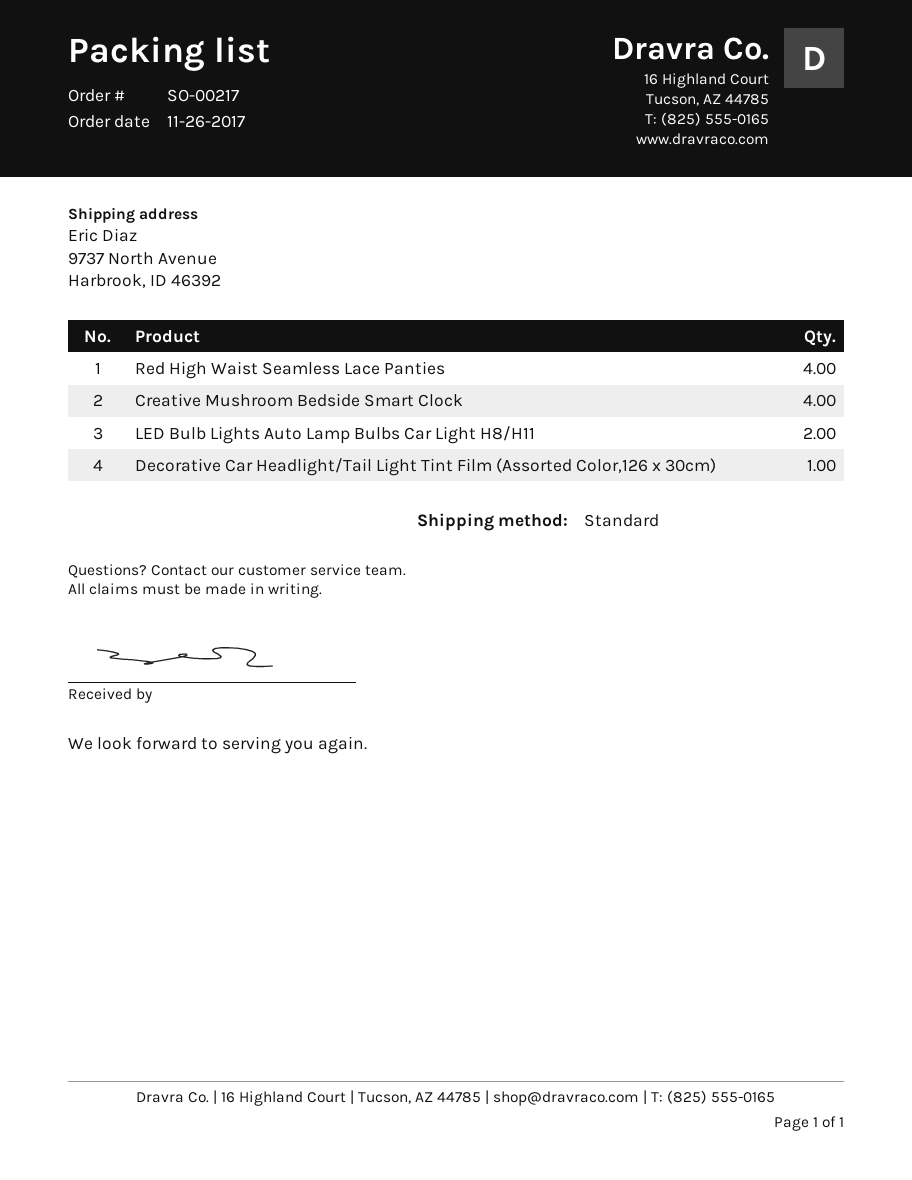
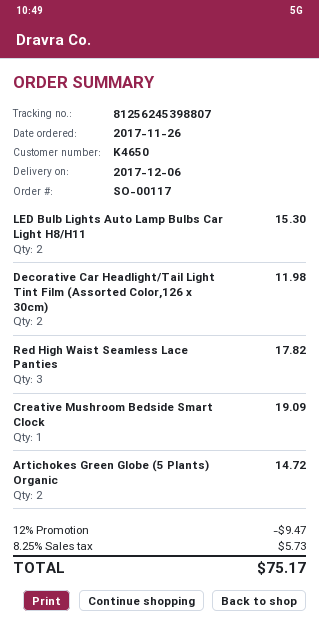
order number: SO-00217 -> SO-00117
Red High Waist Seamless Lace Panties: 4 -> 3
Creative Mushroom Bedside Smart Clock: 4 -> 1
Decorative Car Headlight/Tail Light Tint Film (Assorted Color,126 x 30cm): 1 -> 2
Artichokes Green Globe (5 Plants) Organic: none -> 2

